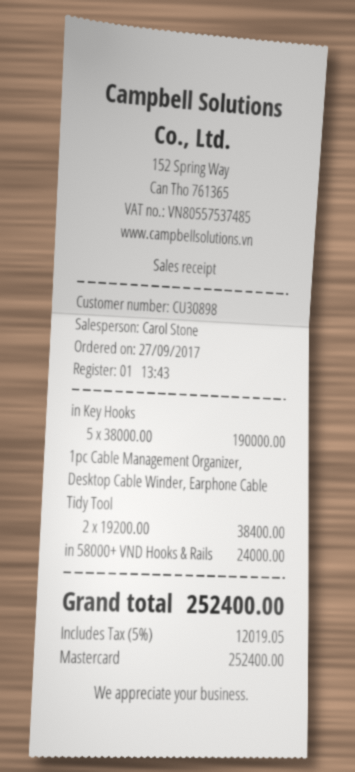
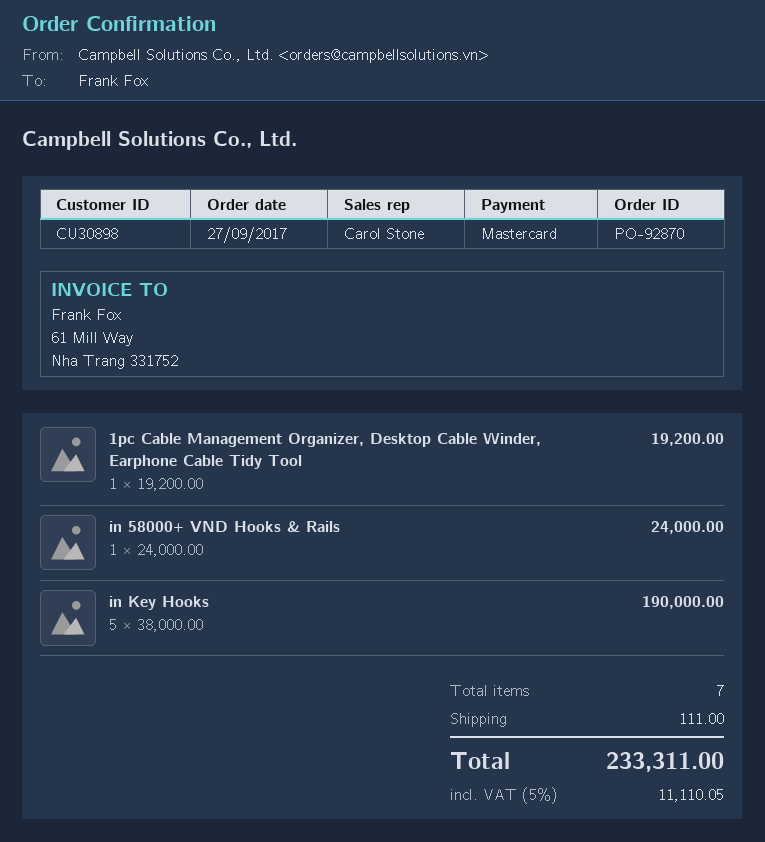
1pc Cable Management Organizer, Desktop Cable Winder, Earphone Cable Tidy Tool: 2 x 19200.00 = 38400.00 -> 1 x 19200.00 = 19200.00
shipping: none -> 111.00
tax: 5% = 12019.05 -> 5% = 11110.05
total: 252400.00 -> 233311.00

